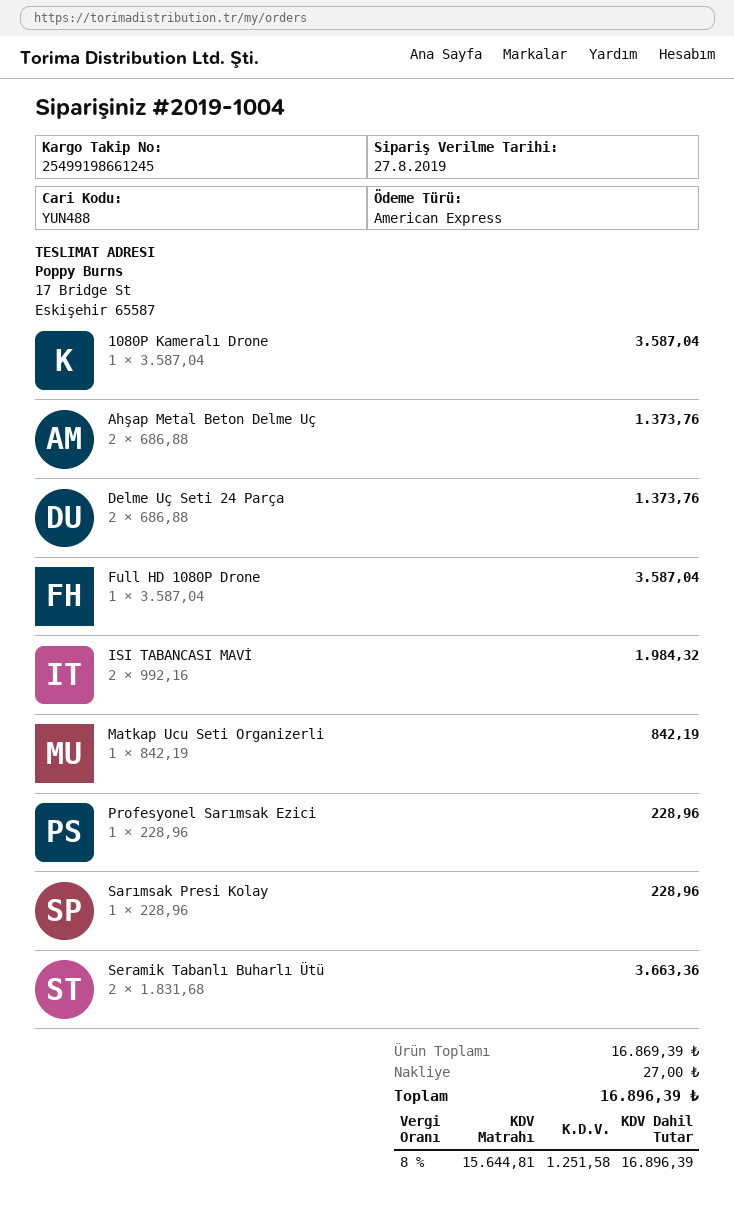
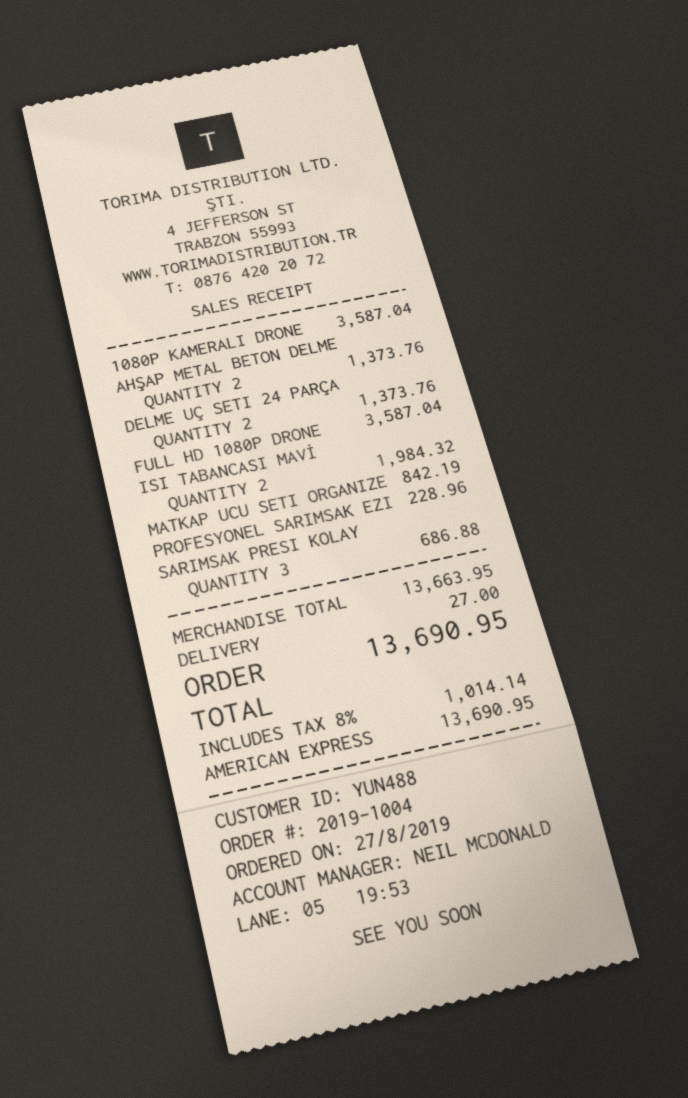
Sarımsak Presi Kolay: 1 for 228.96 -> 3 for 686.88
Seramik Tabanlı Buharlı Ütü: 2 for 3663.36 -> none
subtotal: 16869.39 -> 13663.95
tax: 8% = 1251.58 -> 8% = 1014.14
total: 16896.39 -> 13690.95

